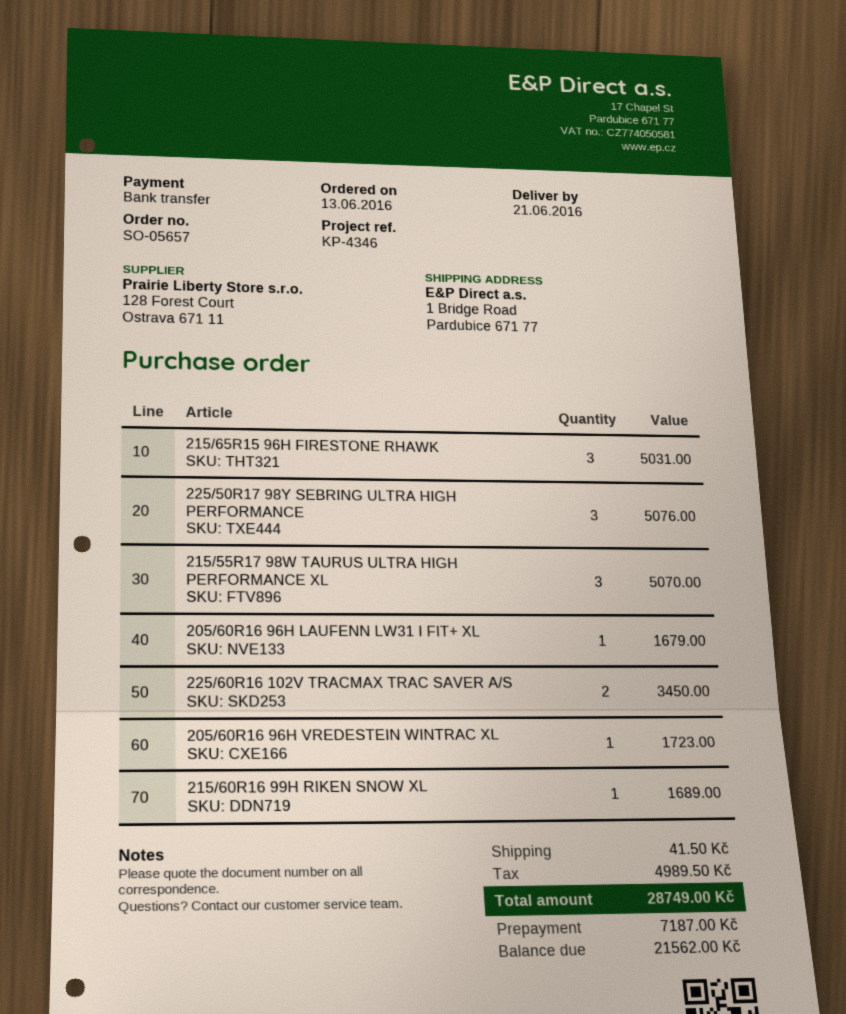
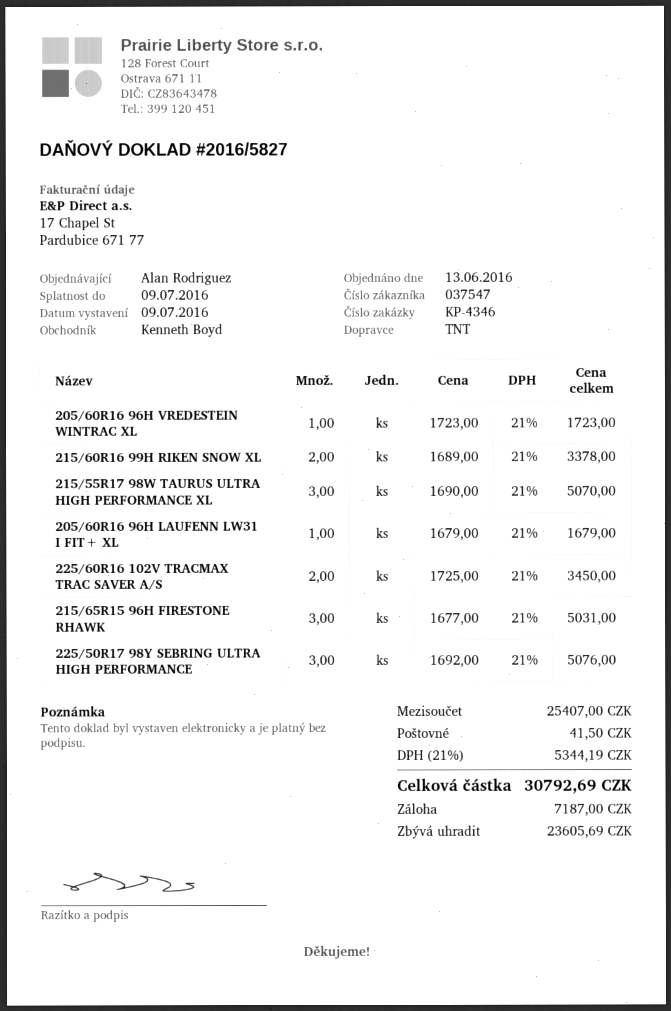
215/60R16 99H RIKEN SNOW XL: 1 for 1689.00 -> 2 for 3378.00
tax: 4989.50 -> 5344.19
total: 28749.00 -> 30792.69
balance: 21562.00 -> 23605.69

